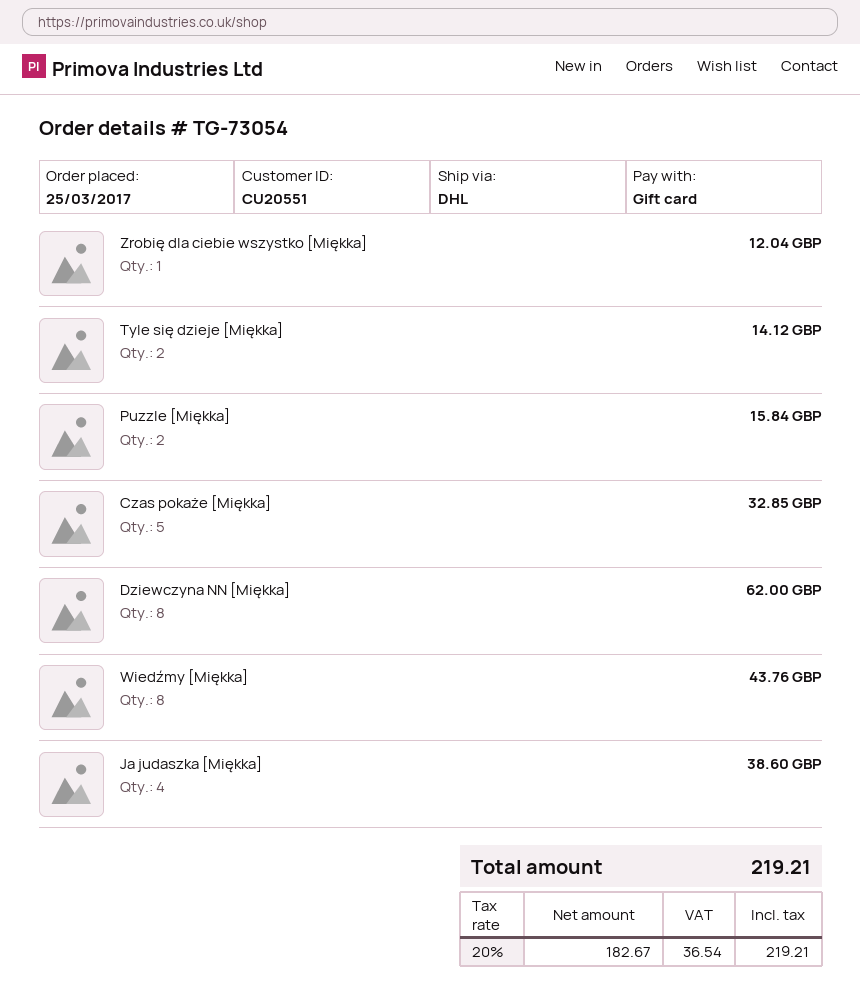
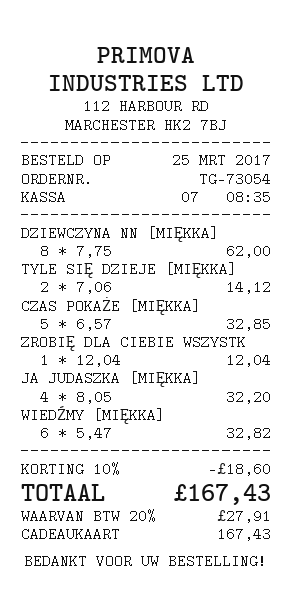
Puzzle [Miękka]: 2 for 15.84 -> none
Wiedźmy [Miękka]: 8 for 43.76 -> 6 for 32.82
Ja judaszka [Miękka]: 4 for 38.60 -> 4 for 32.20
discount: none -> 10% = 18.60
tax: 20% = 36.54 -> 20% = 27.91
total: 219.21 -> 167.43

